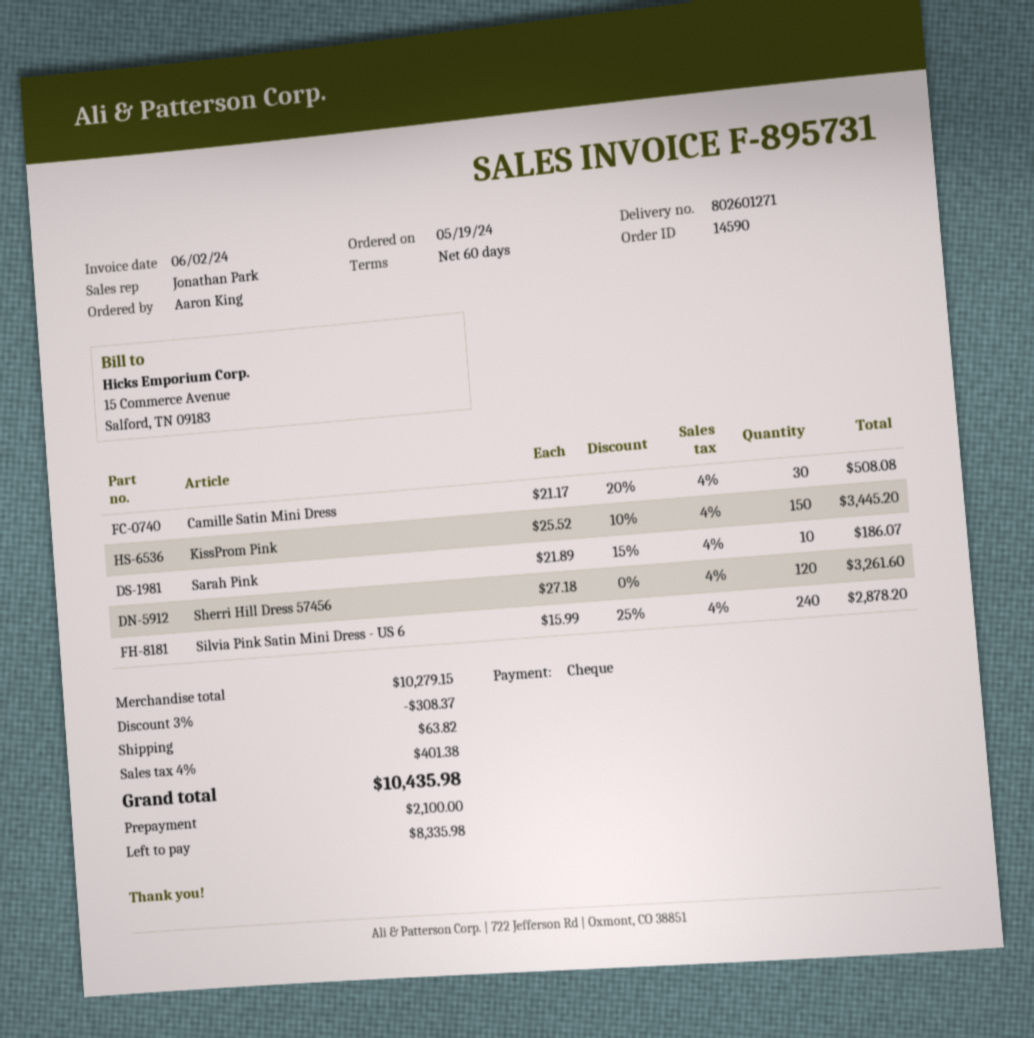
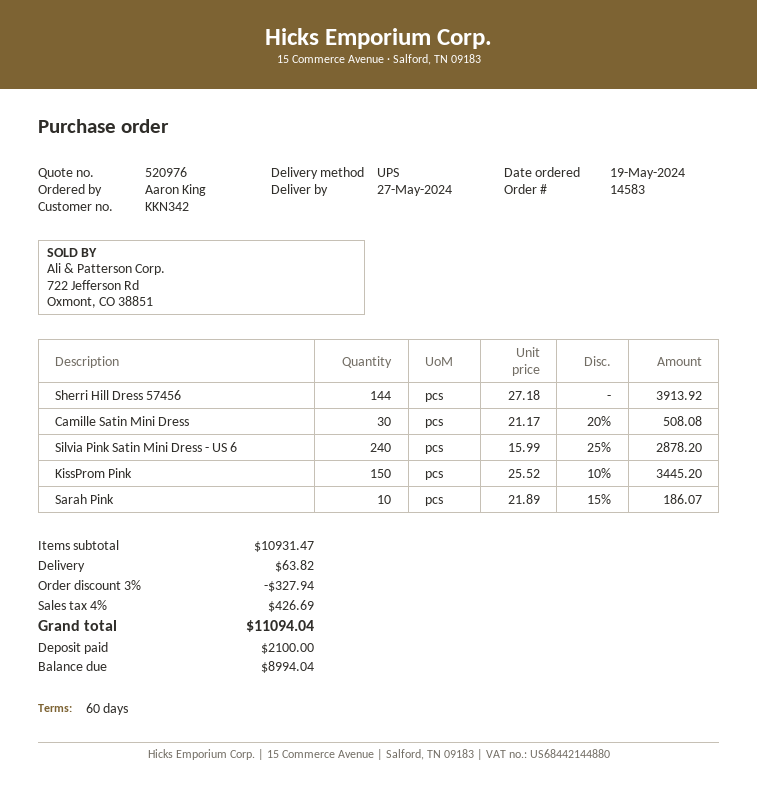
order number: 14590 -> 14583
Sherri Hill Dress 57456: 120 x 27.18 = 3261.60 -> 144 x 27.18 = 3913.92
subtotal: 10279.15 -> 10931.47
discount: 3% = 308.37 -> 3% = 327.94
tax: 4% = 401.38 -> 4% = 426.69
total: 10435.98 -> 11094.04
balance: 8335.98 -> 8994.04

